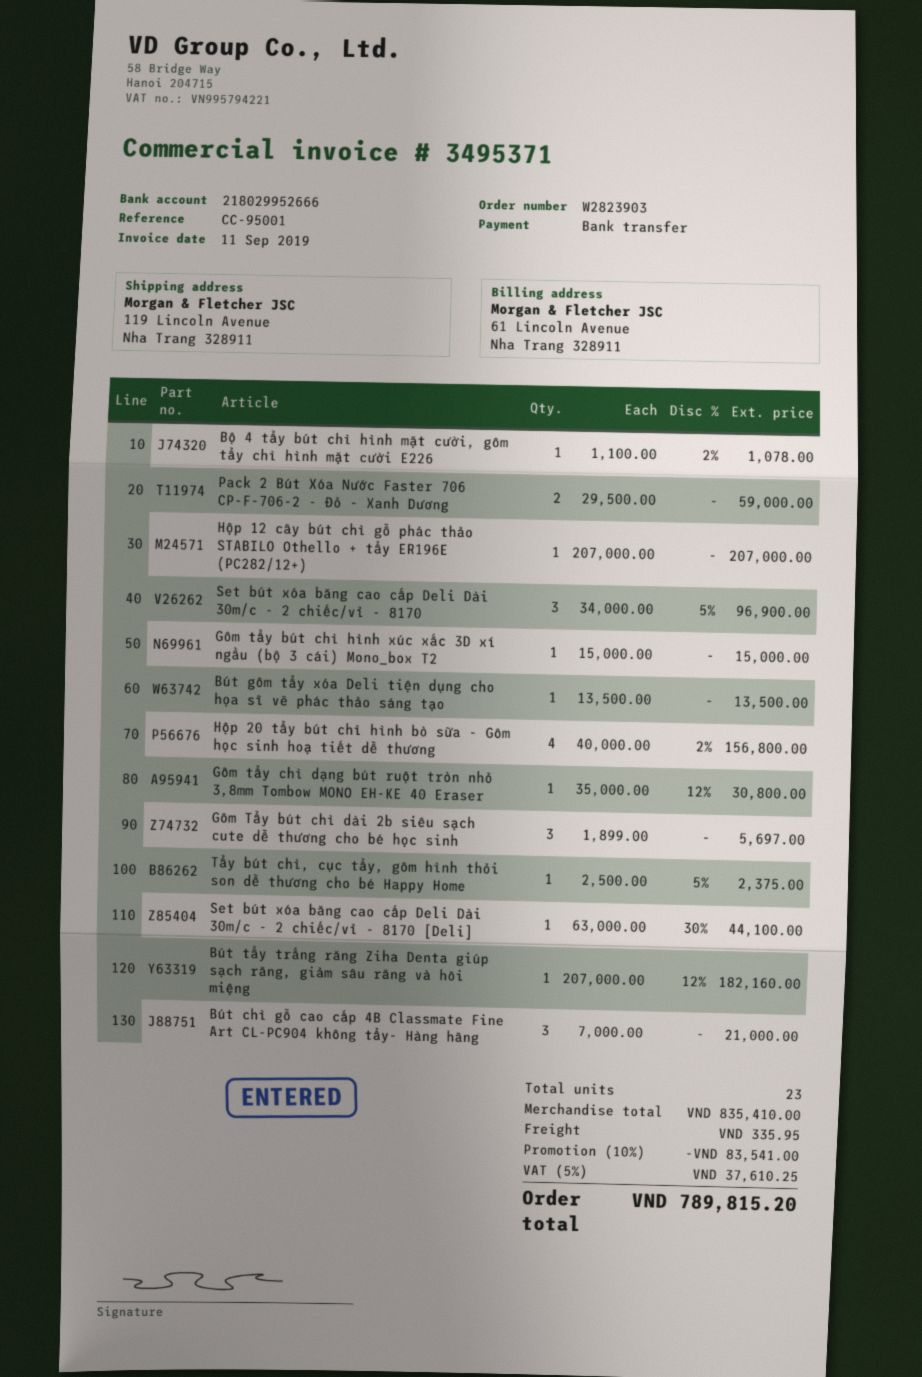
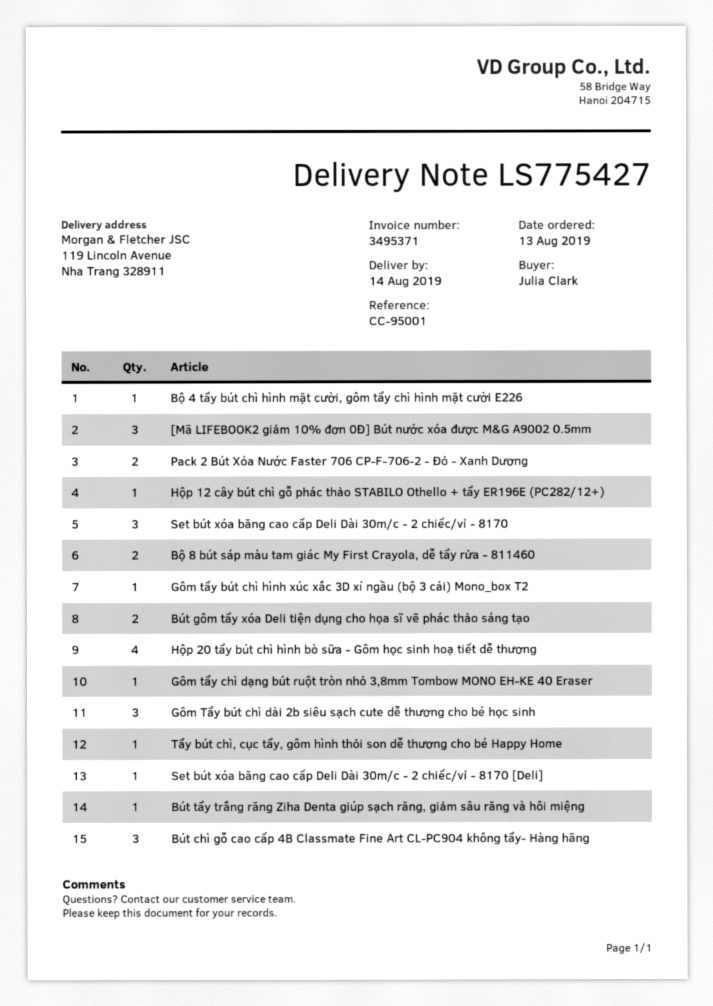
Bút gôm tẩy xóa Deli tiện dụng cho họa sĩ vẽ phác thảo sáng tạo: 1 -> 2
[Mã LIFEBOOK2 giảm 10% đơn 0Đ] Bút nước xóa được M&G A9002 0.5mm: none -> 3
Bộ 8 bút sáp màu tam giác My First Crayola, dễ tẩy rửa - 811460: none -> 2

